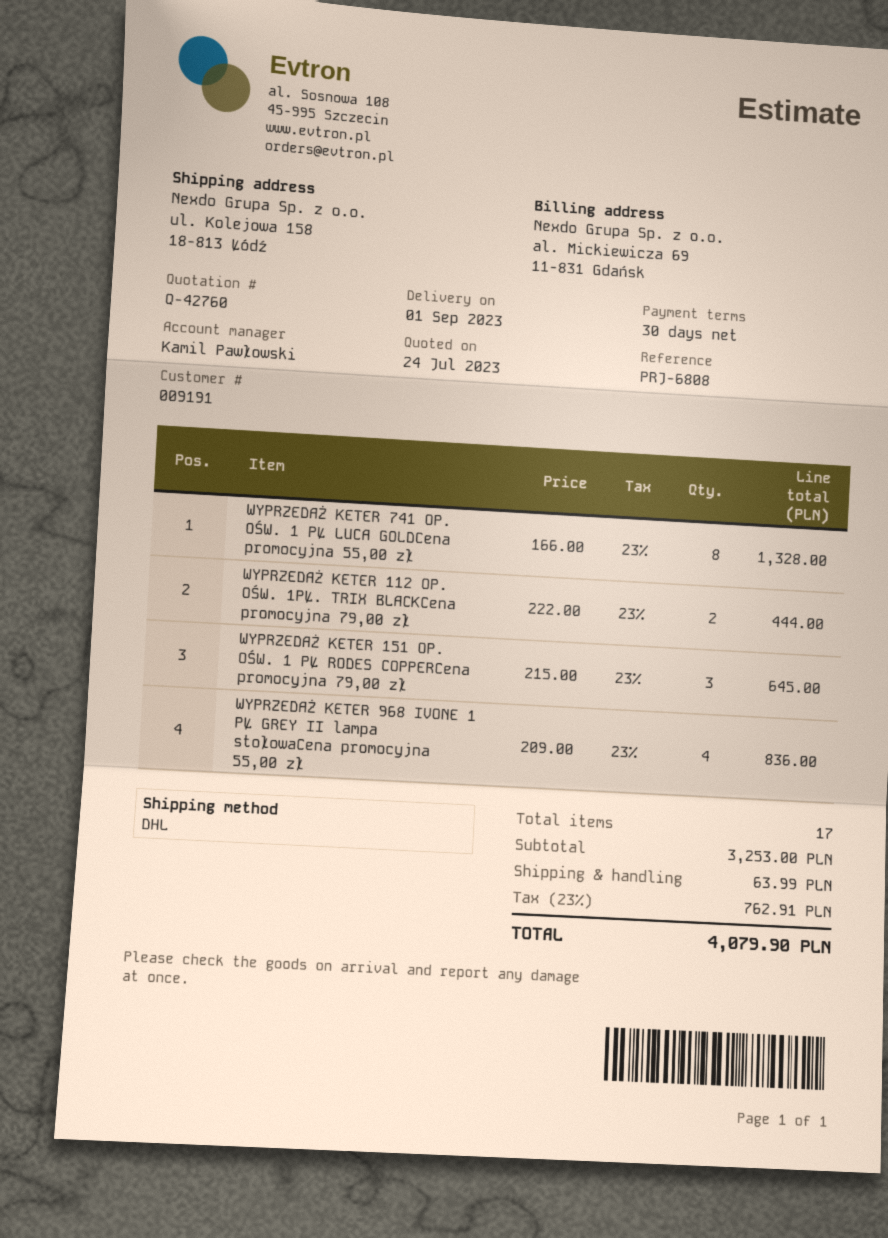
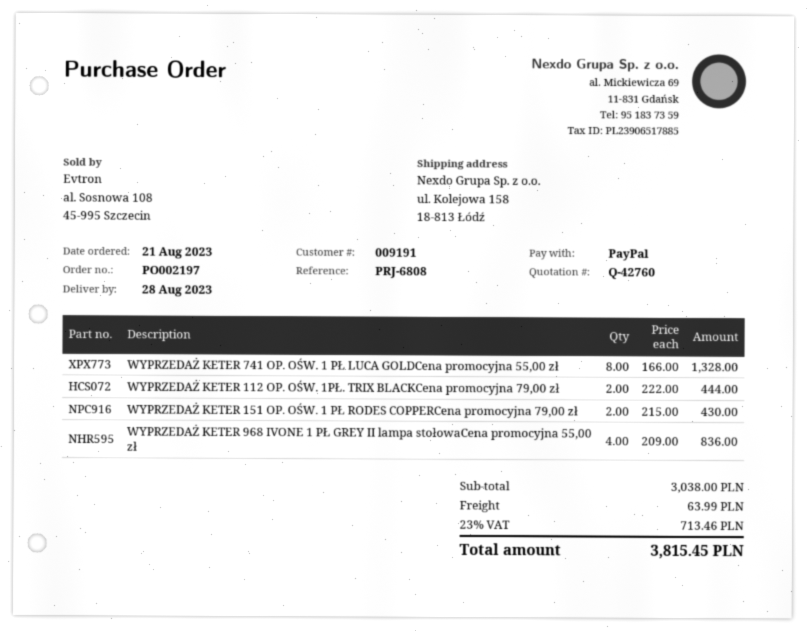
delivery date: 2023-09-01 -> 2023-08-28
WYPRZEDAŻ KETER 151 OP. OŚW. 1 PŁ RODES COPPERCena promocyjna 79,00 zł: 3 x 215.00 = 645.00 -> 2 x 215.00 = 430.00
subtotal: 3253.00 -> 3038.00
tax: 23% = 762.91 -> 23% = 713.46
total: 4079.90 -> 3815.45

